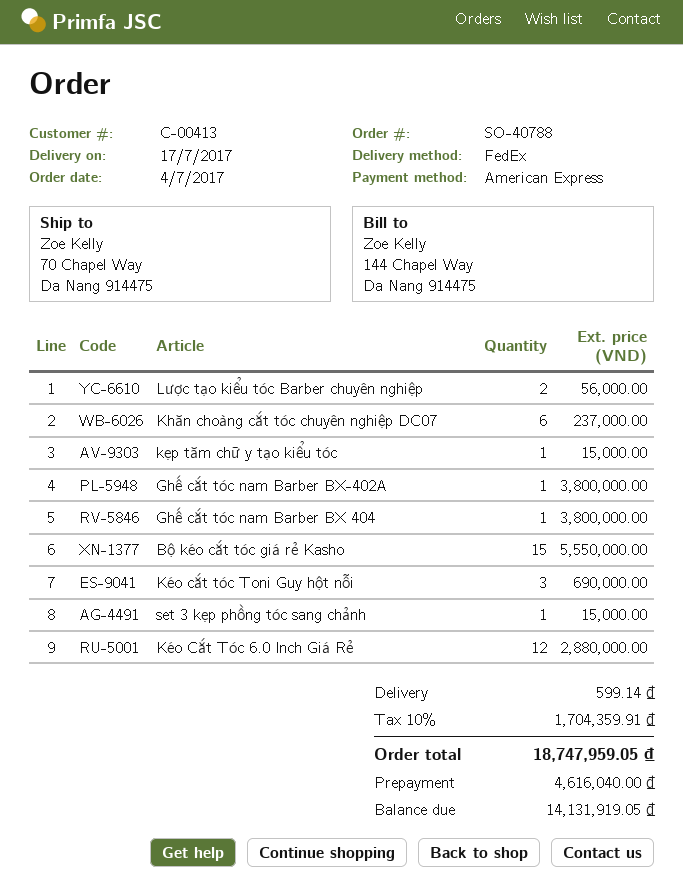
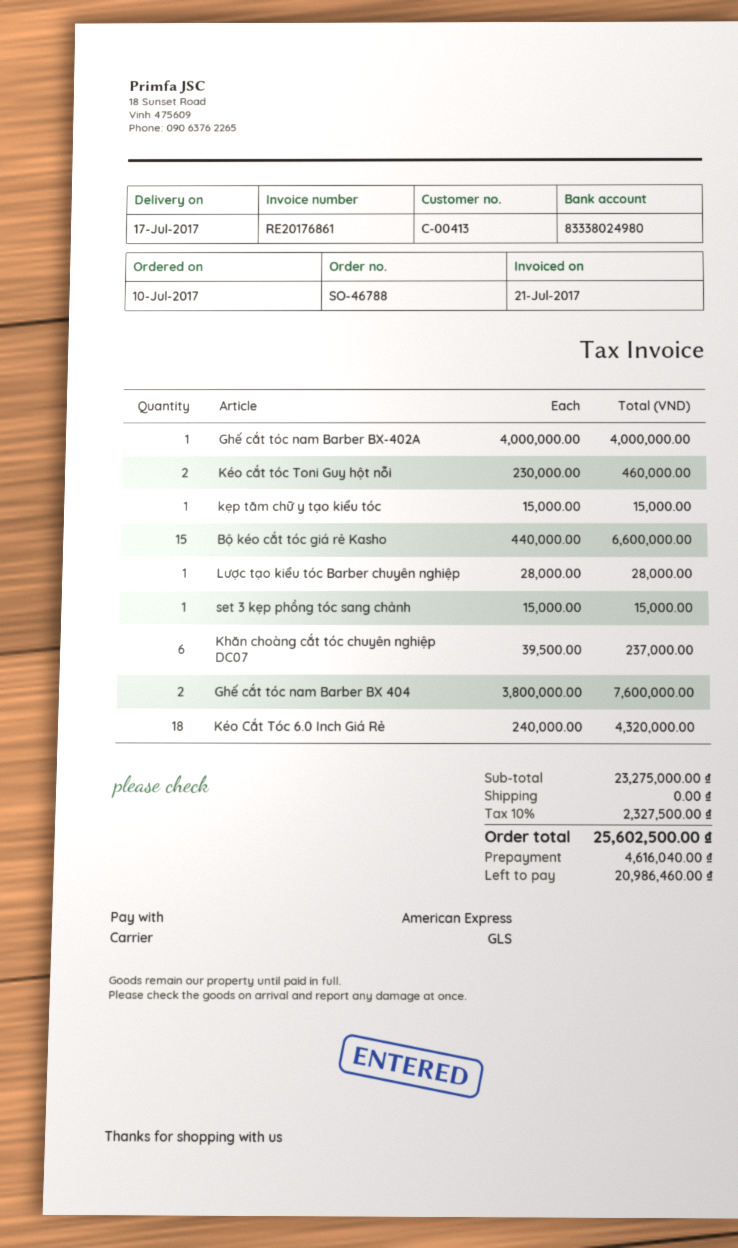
order number: SO-40788 -> SO-46788
order date: 2017-07-04 -> 2017-07-10
shipping method: FedEx -> GLS
Lược tạo kiểu tóc Barber chuyên nghiệp: 2 for 56000.00 -> 1 for 28000.00
Ghế cắt tóc nam Barber BX-402A: 1 for 3800000.00 -> 1 for 4000000.00
Ghế cắt tóc nam Barber BX 404: 1 for 3800000.00 -> 2 for 7600000.00
Bộ kéo cắt tóc giá rẻ Kasho: 15 for 5550000.00 -> 15 for 6600000.00
Kéo cắt tóc Toni Guy hột nỗi: 3 for 690000.00 -> 2 for 460000.00
Kéo Cắt Tóc 6.0 Inch Giá Rẻ: 12 for 2880000.00 -> 18 for 4320000.00
shipping: 599.14 -> 0.00
tax: 10% = 1704359.91 -> 10% = 2327500.00
total: 18747959.05 -> 25602500.00
balance: 14131919.05 -> 20986460.00

